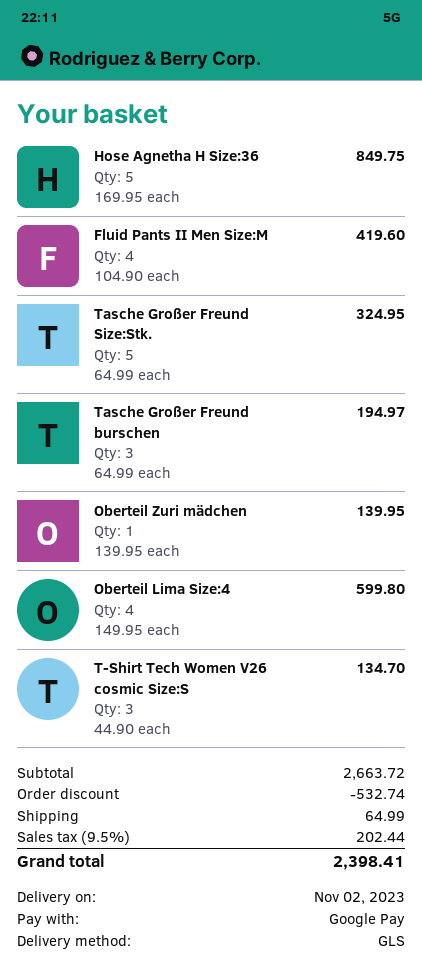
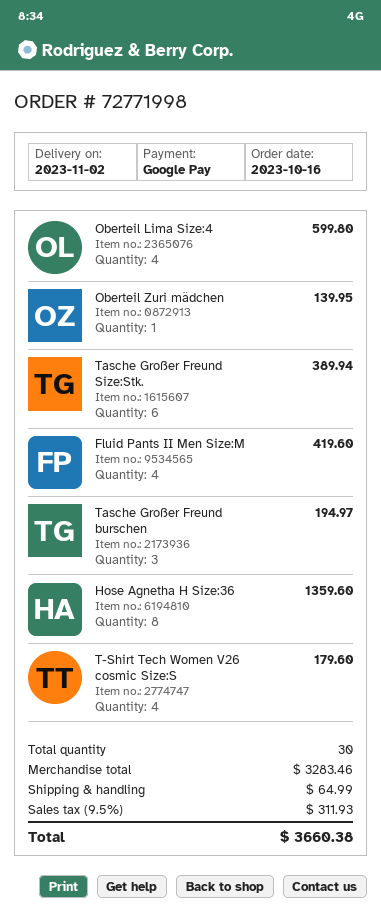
Hose Agnetha H Size:36: 5 for 849.75 -> 8 for 1359.60
Tasche Großer Freund Size:Stk.: 5 for 324.95 -> 6 for 389.94
T-Shirt Tech Women V26 cosmic Size:S: 3 for 134.70 -> 4 for 179.60
subtotal: 2663.72 -> 3283.46
discount: 532.74 -> none
tax: 9.5% = 202.44 -> 9.5% = 311.93
total: 2398.41 -> 3660.38

